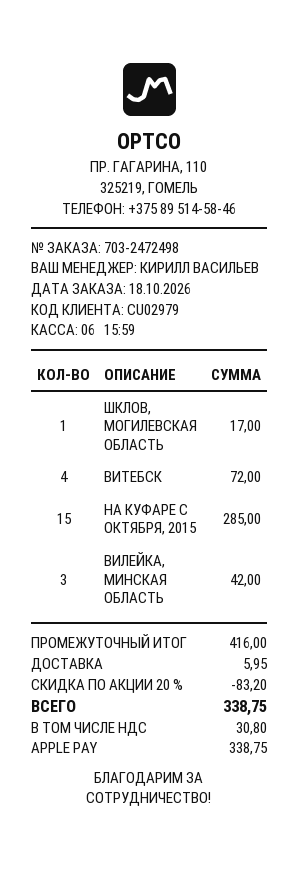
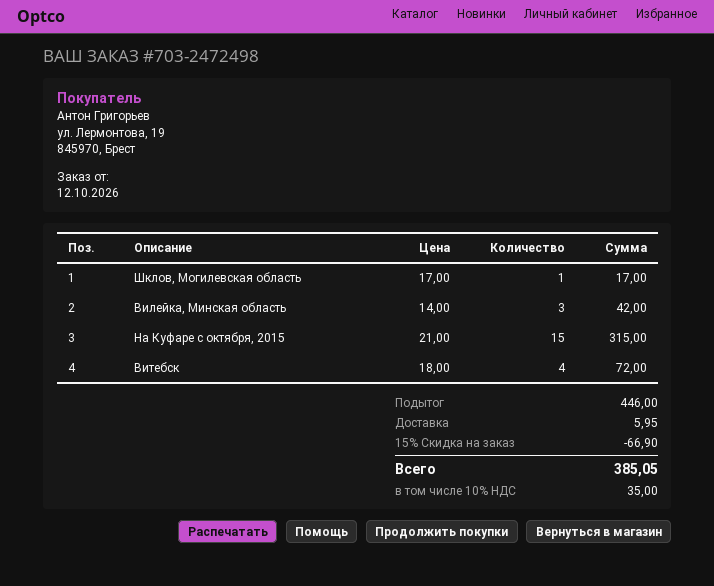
order date: 2026-10-18 -> 2026-10-12
НА КУФАРЕ С ОКТЯБРЯ, 2015: 15 for 285.00 -> 15 for 315.00
subtotal: 416.00 -> 446.00
discount: 20% = 83.20 -> 15% = 66.90
tax: 30.80 -> 35.00
total: 338.75 -> 385.05

